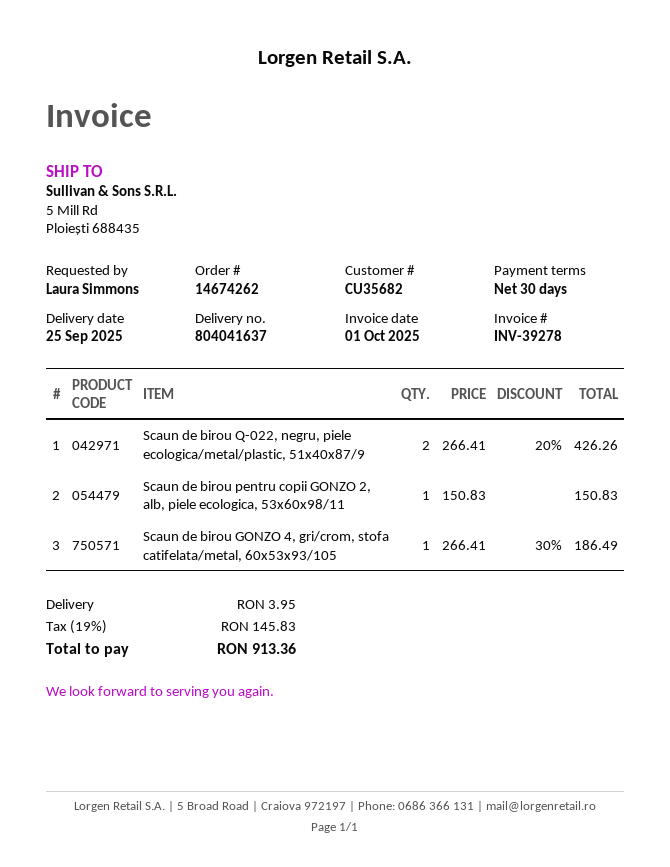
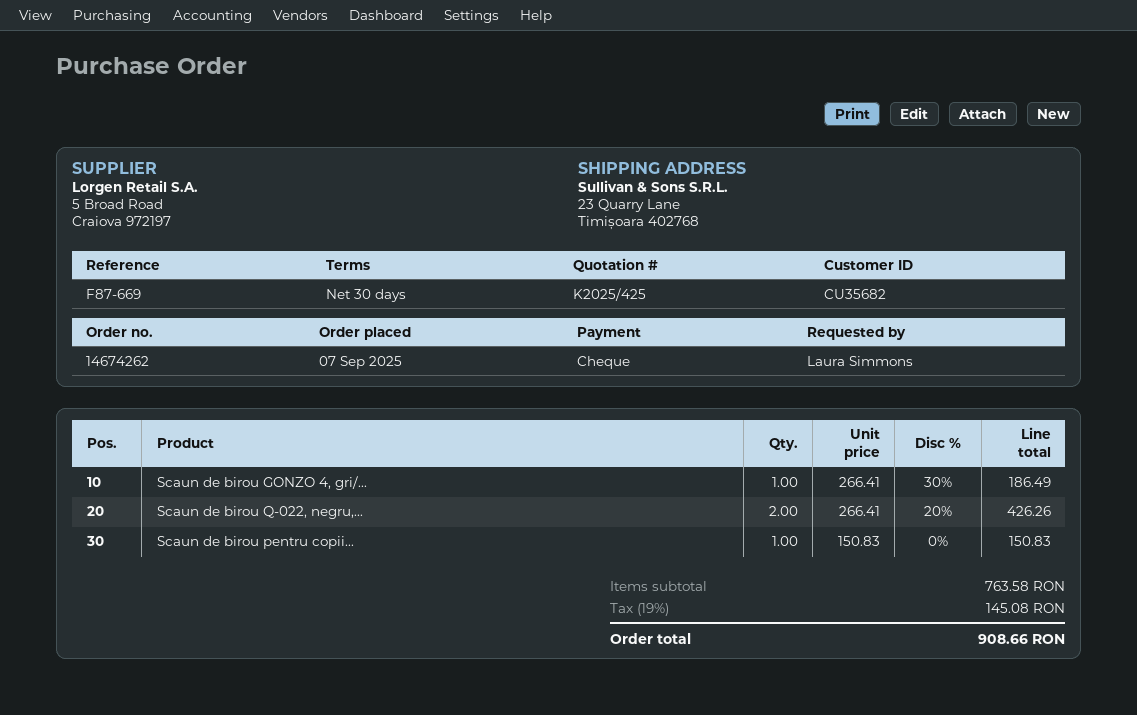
ship to: 5 Mill Rd, Ploiești 688435 -> 23 Quarry Lane, Timișoara 402768
shipping: 3.95 -> none
tax: 19% = 145.83 -> 19% = 145.08
total: 913.36 -> 908.66

